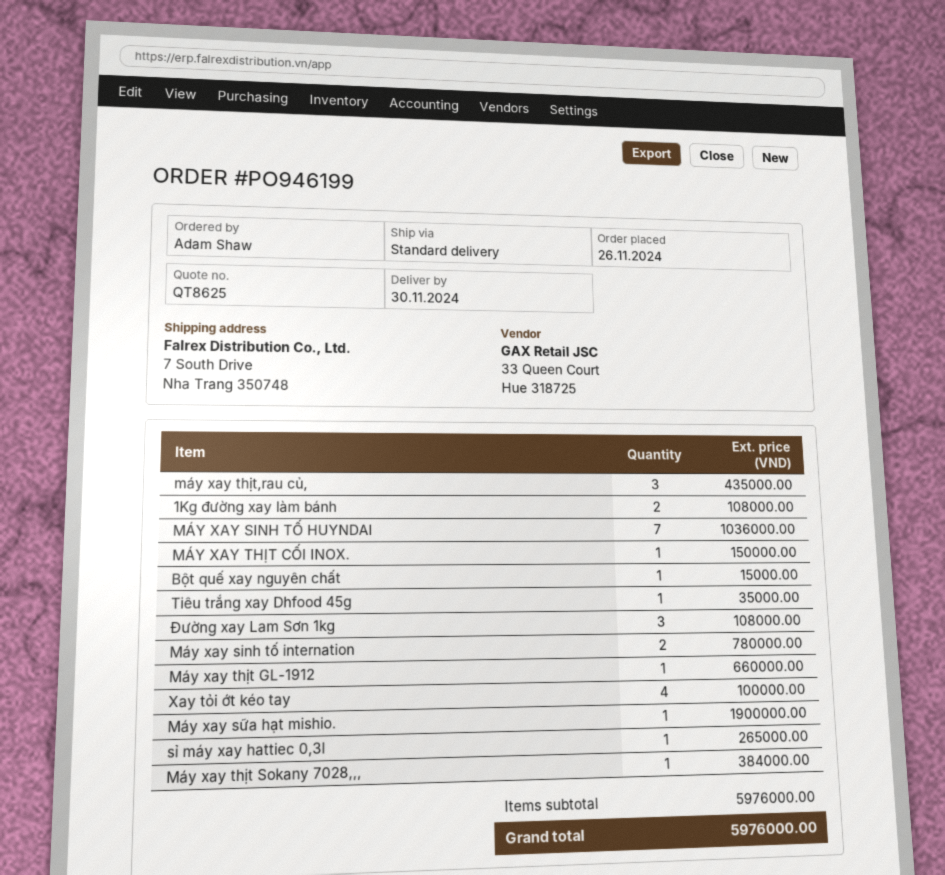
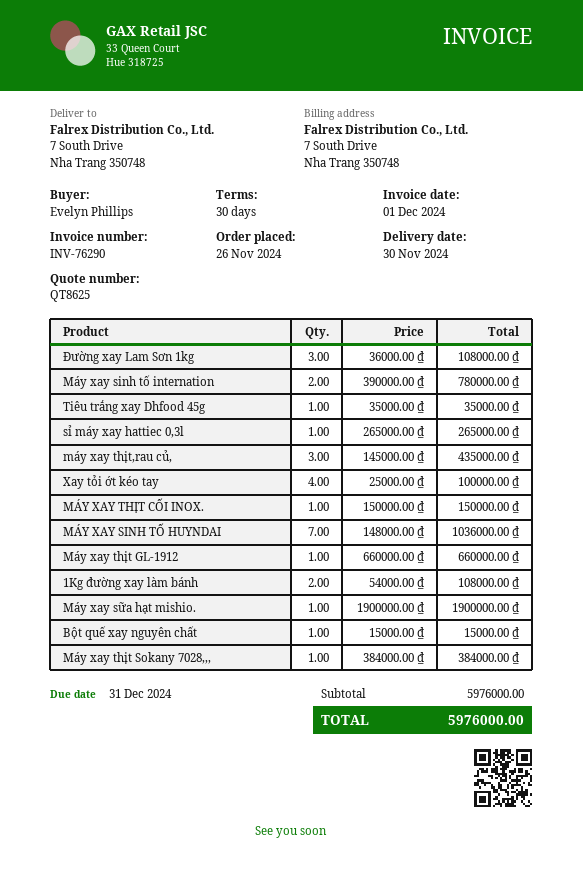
ordered by: Adam Shaw -> Evelyn Phillips

